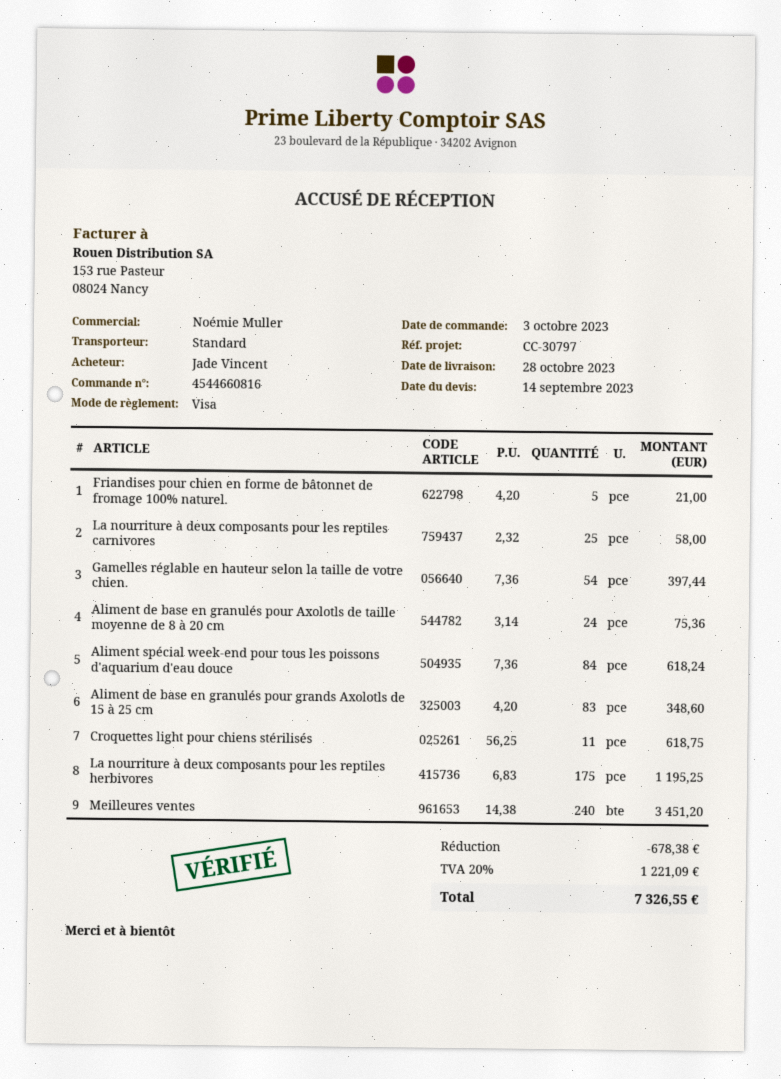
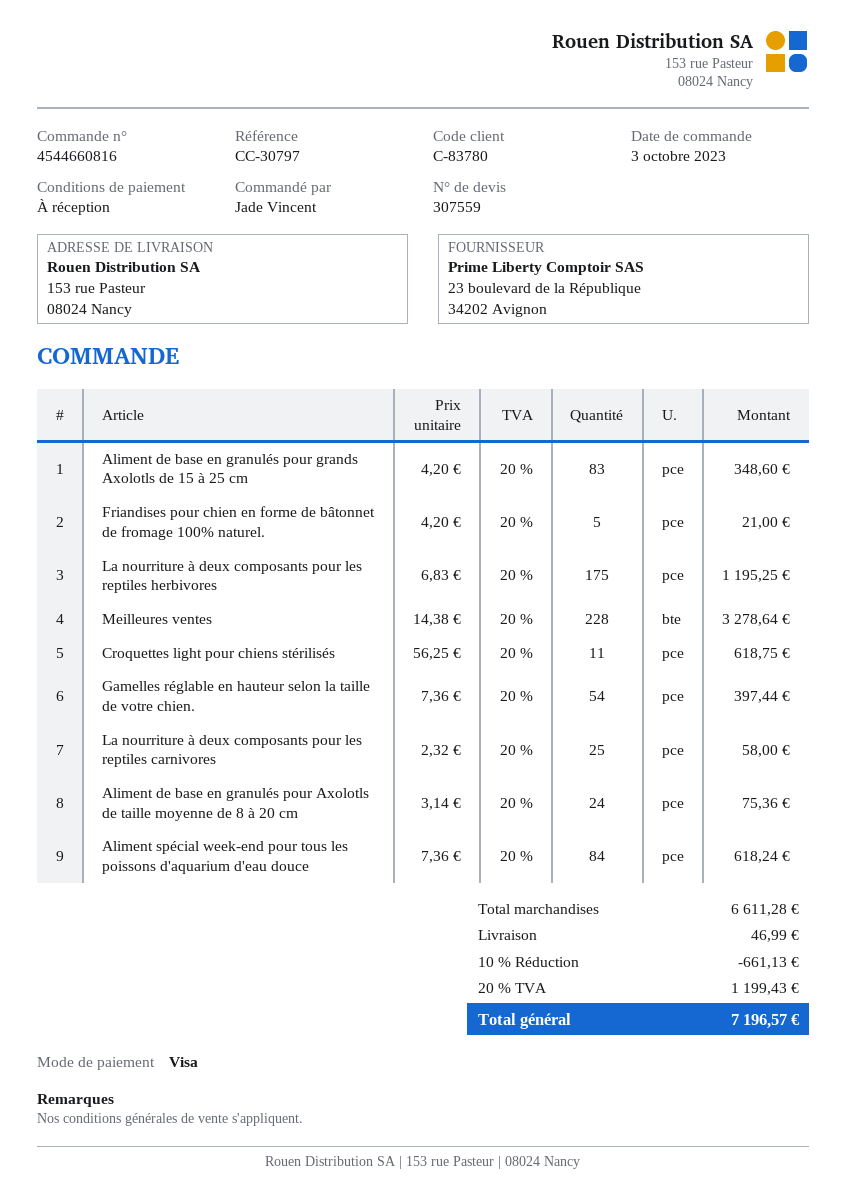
Meilleures ventes: 240 x 14.38 = 3451.20 -> 228 x 14.38 = 3278.64
discount: 678.38 -> 661.13
shipping: none -> 46.99
tax: 20% = 1221.09 -> 20% = 1199.43
total: 7326.55 -> 7196.57

